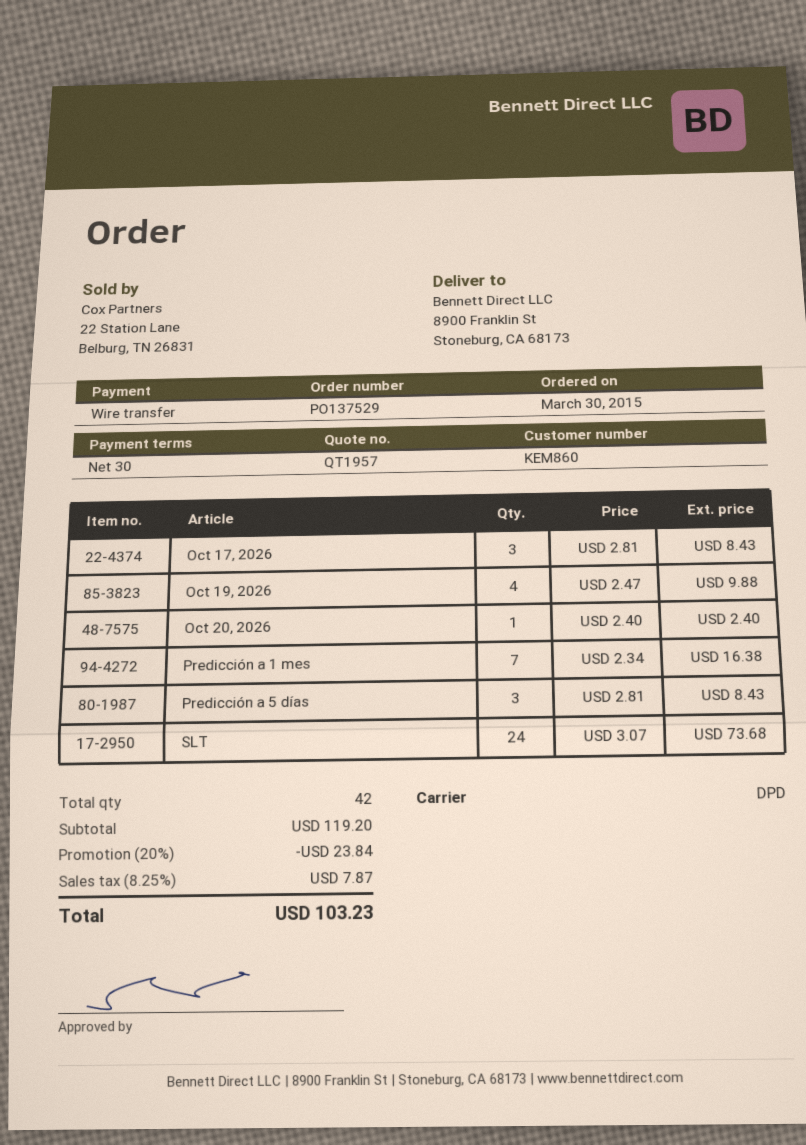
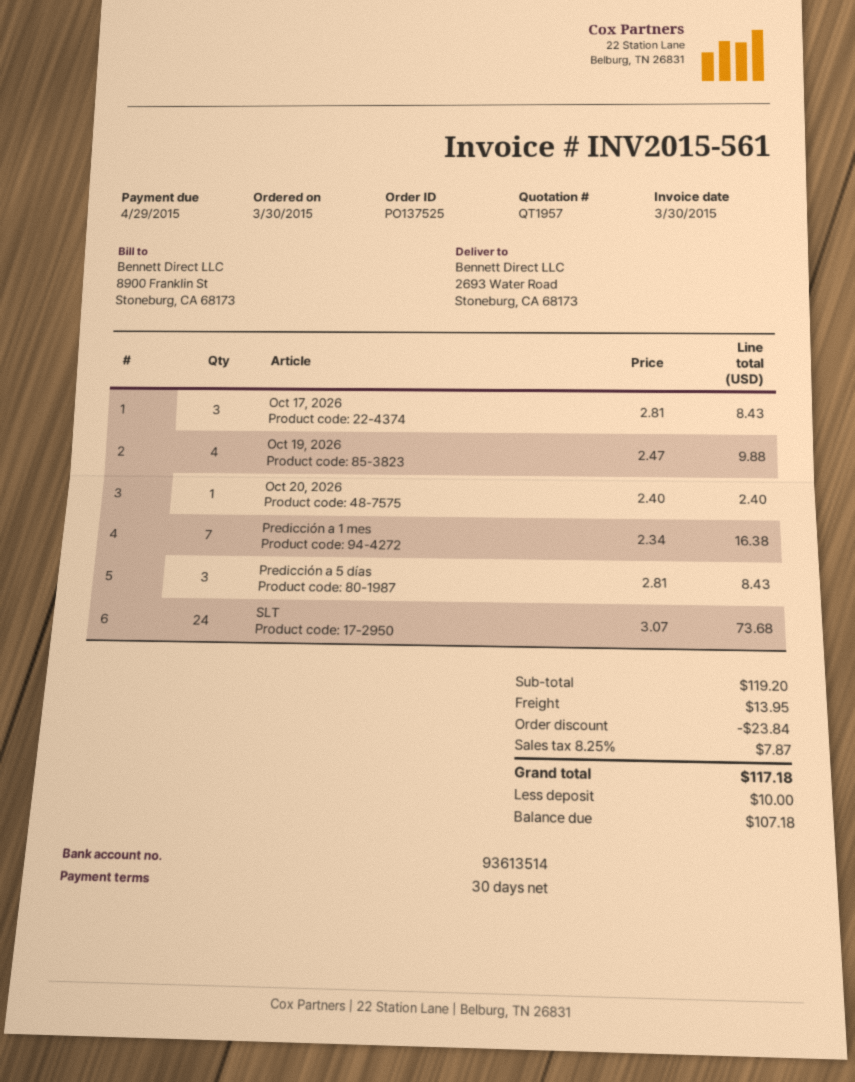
order number: PO137529 -> PO137525
ship to: 8900 Franklin St, Stoneburg, CA 68173 -> 2693 Water Road, Stoneburg, CA 68173
shipping: none -> 13.95
total: 103.23 -> 117.18

